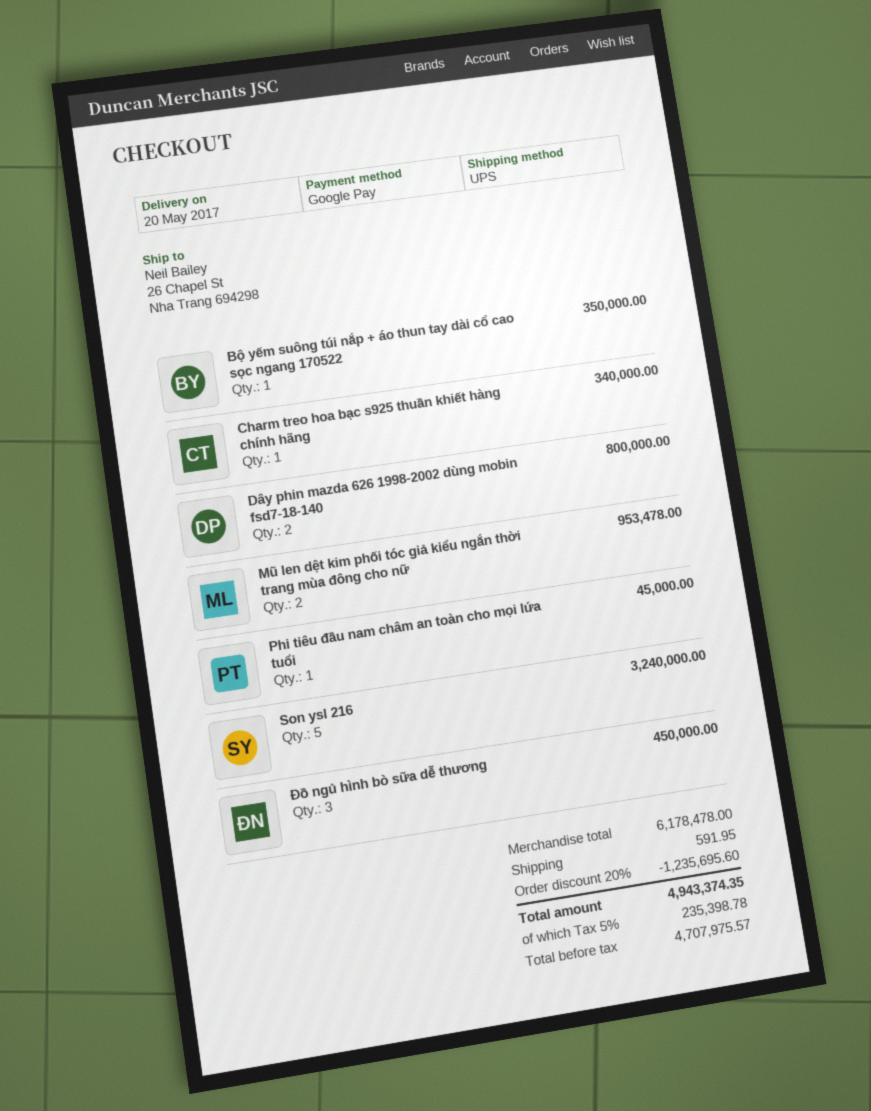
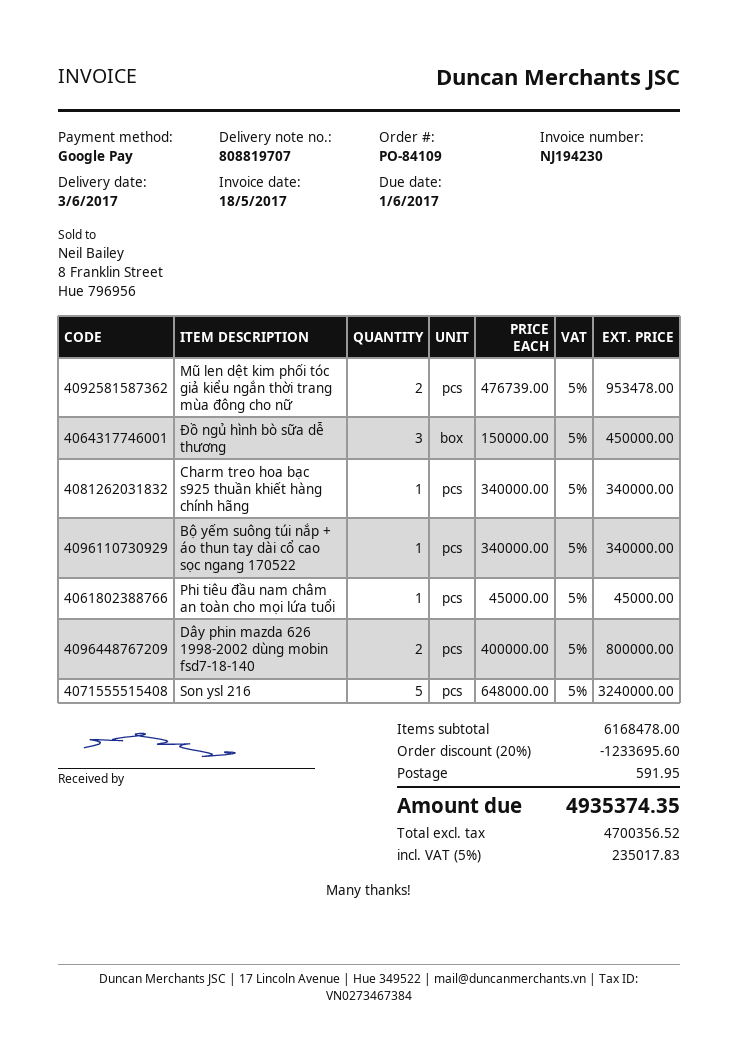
delivery date: 2017-05-20 -> 2017-06-03
Bộ yếm suông túi nắp + áo thun tay dài cổ cao sọc ngang 170522: 1 for 350000.00 -> 1 for 340000.00
subtotal: 6178478.00 -> 6168478.00
discount: 20% = 1235695.60 -> 20% = 1233695.60
net: 4707975.57 -> 4700356.52
tax: 5% = 235398.78 -> 5% = 235017.83
total: 4943374.35 -> 4935374.35

